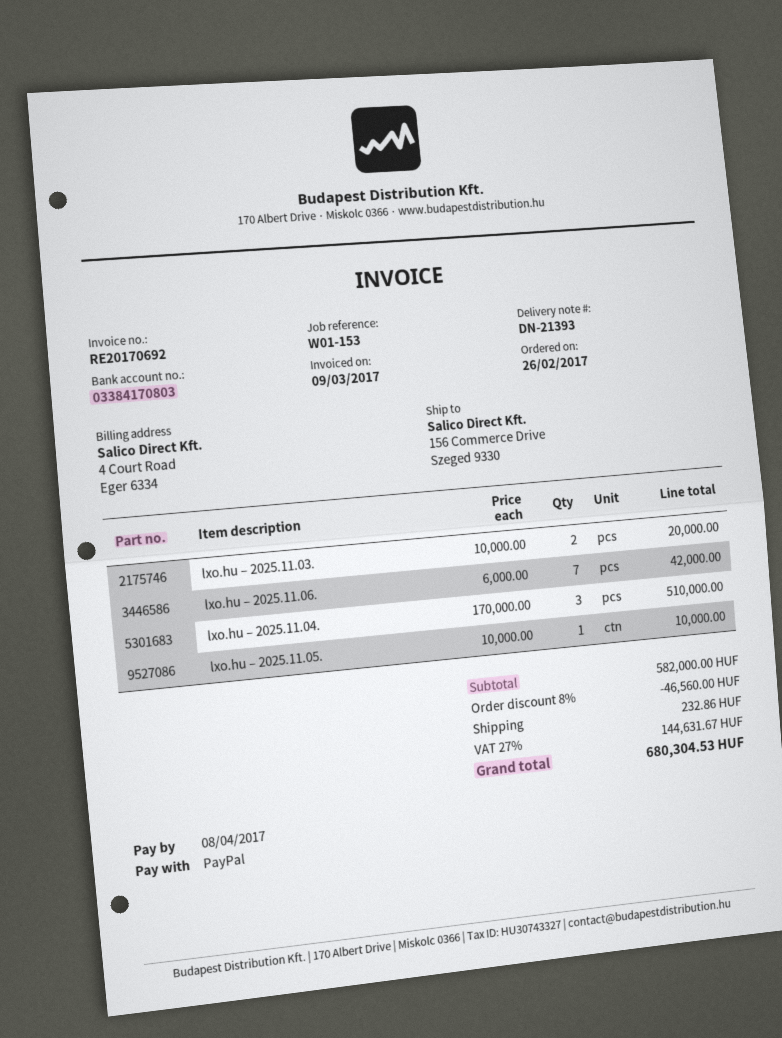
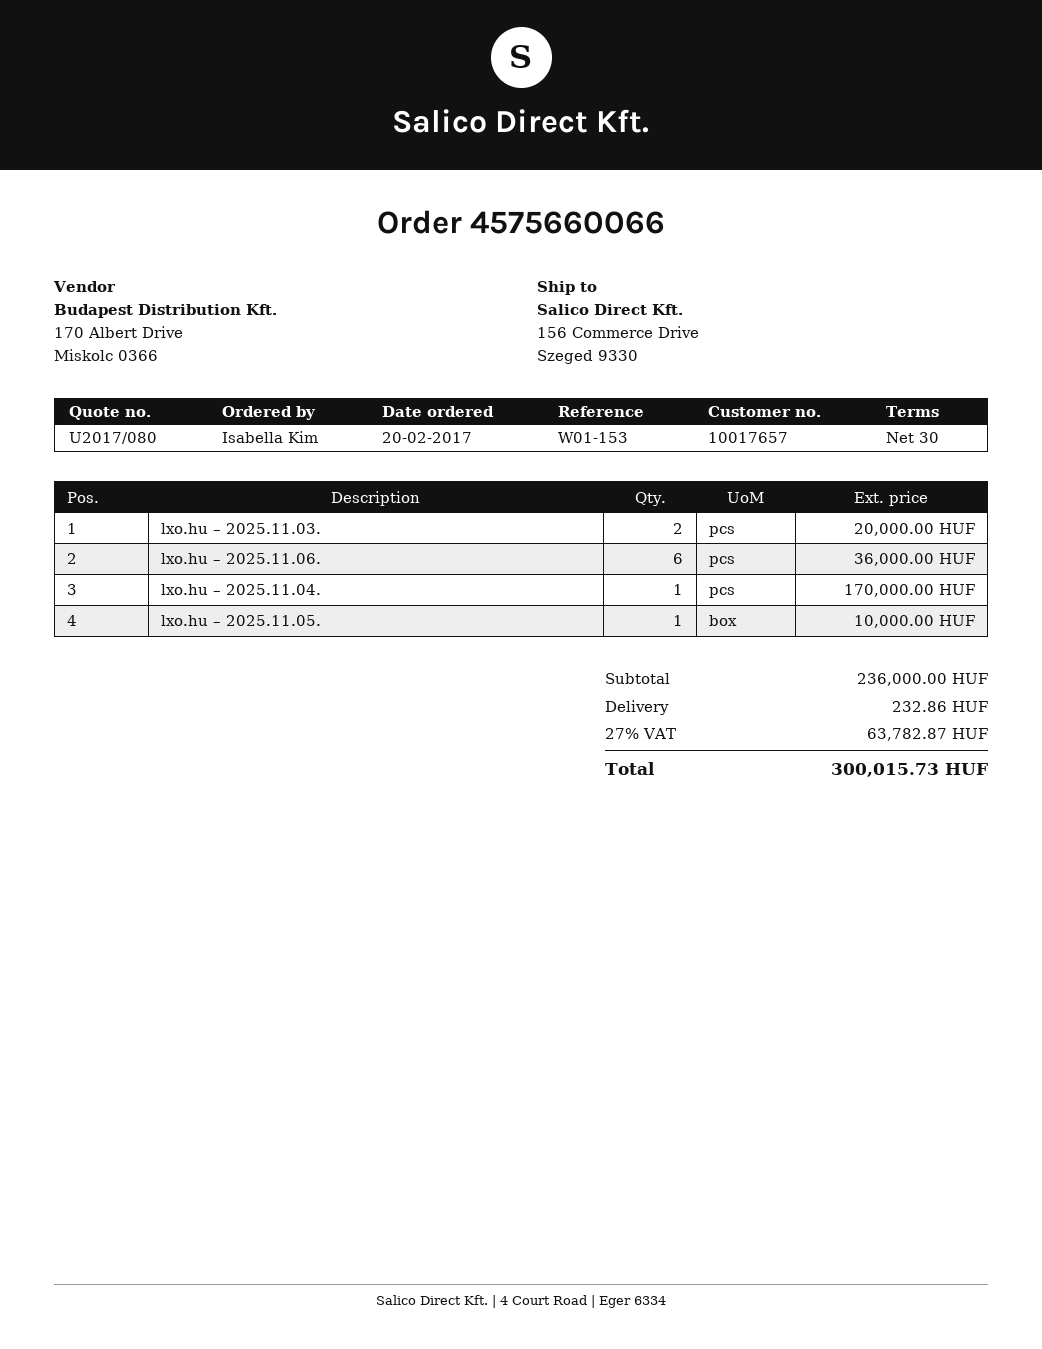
order date: 2017-02-26 -> 2017-02-20
lxo.hu – 2025.11.06.: 7 for 42000.00 -> 6 for 36000.00
lxo.hu – 2025.11.04.: 3 for 510000.00 -> 1 for 170000.00
subtotal: 582000.00 -> 236000.00
discount: 8% = 46560.00 -> none
tax: 27% = 144631.67 -> 27% = 63782.87
total: 680304.53 -> 300015.73

